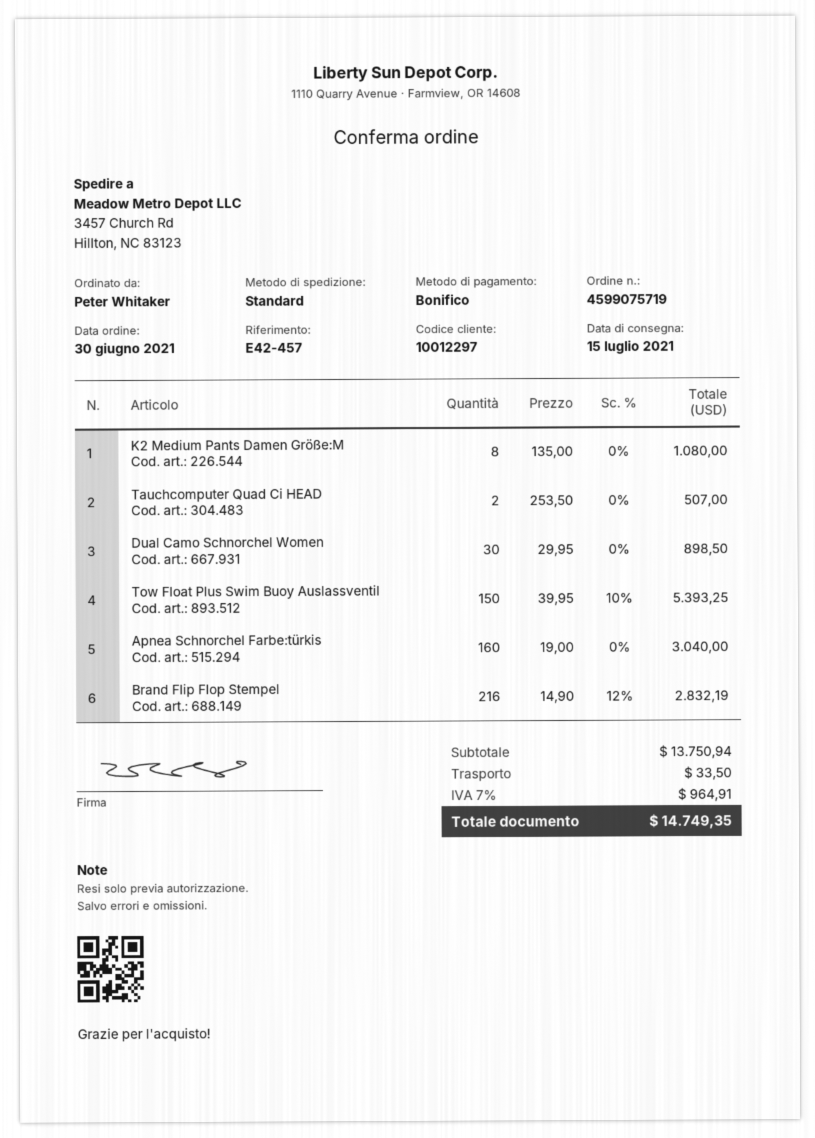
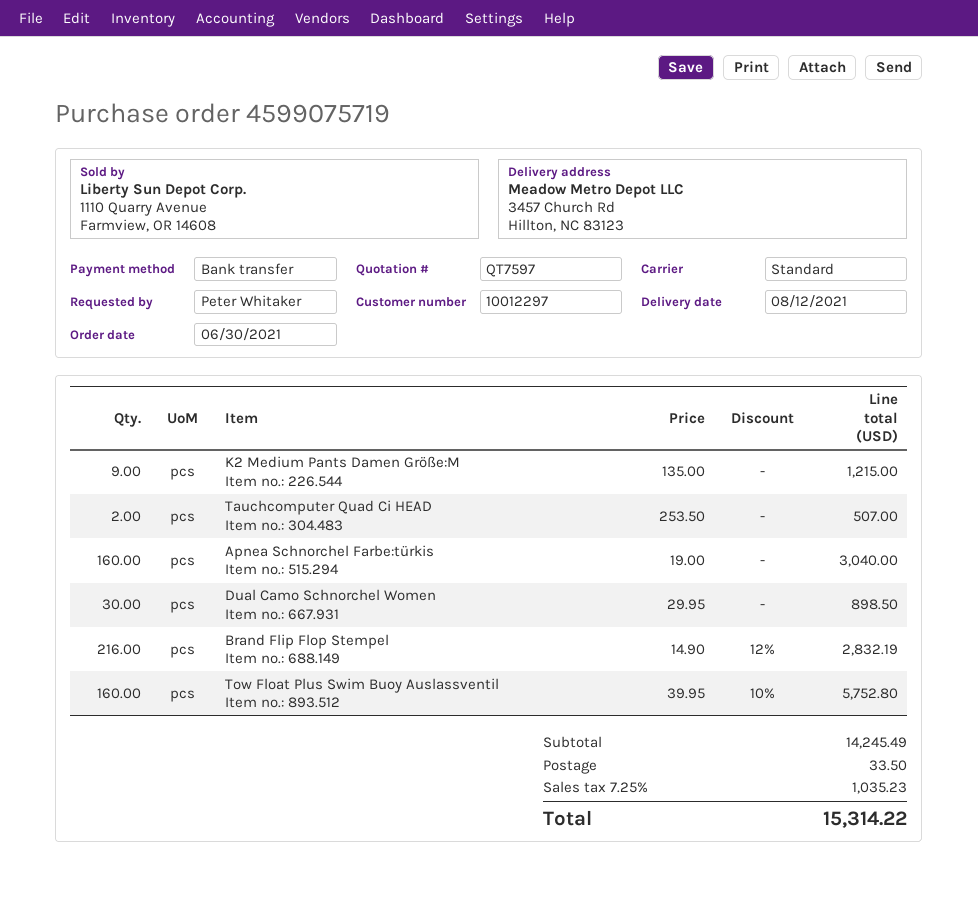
delivery date: 2021-07-15 -> 2021-08-12
K2 Medium Pants Damen Größe:M: 8 x 135.00 = 1080.00 -> 9 x 135.00 = 1215.00
Tow Float Plus Swim Buoy Auslassventil: 150 x 39.95 - 10% = 5393.25 -> 160 x 39.95 - 10% = 5752.80
subtotal: 13750.94 -> 14245.49
tax: 7% = 964.91 -> 7.25% = 1035.23
total: 14749.35 -> 15314.22

